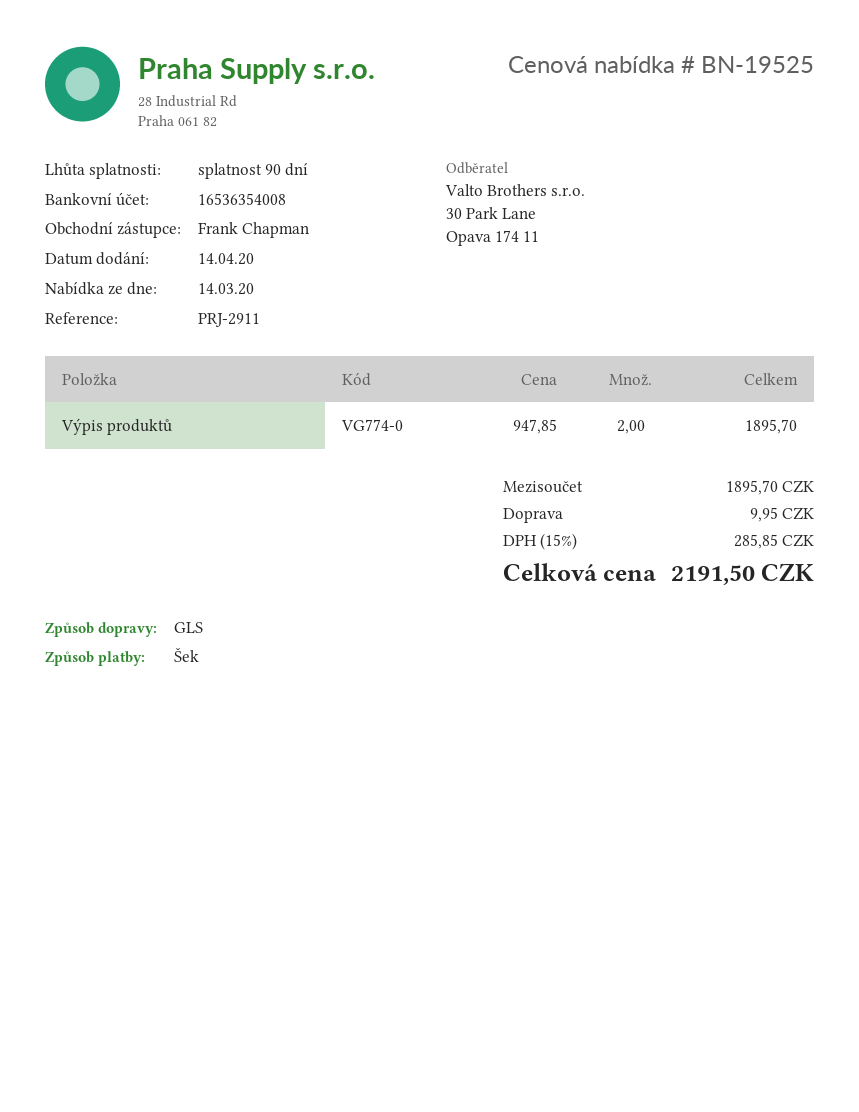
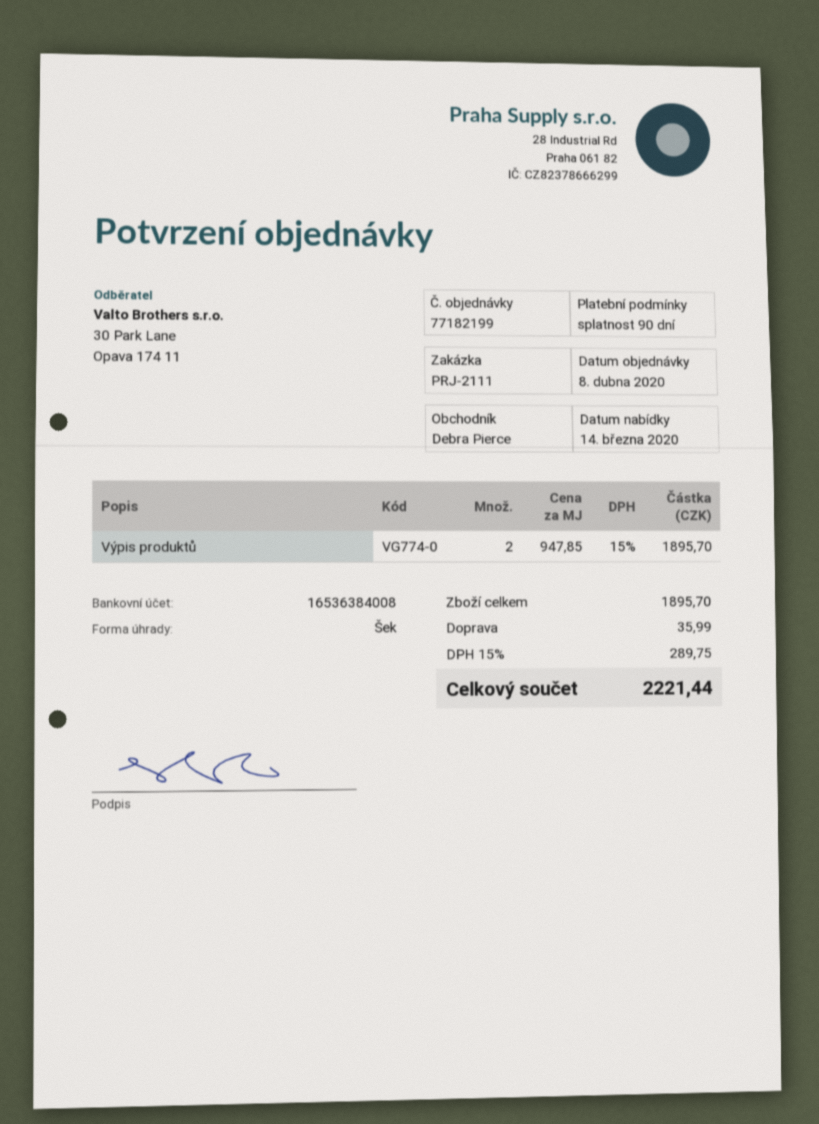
reference: PRJ-2911 -> PRJ-2111
sales rep: Frank Chapman -> Debra Pierce
bank account: 16536354008 -> 16536384008
shipping: 9.95 -> 35.99
tax: 15% = 285.85 -> 15% = 289.75
total: 2191.50 -> 2221.44

